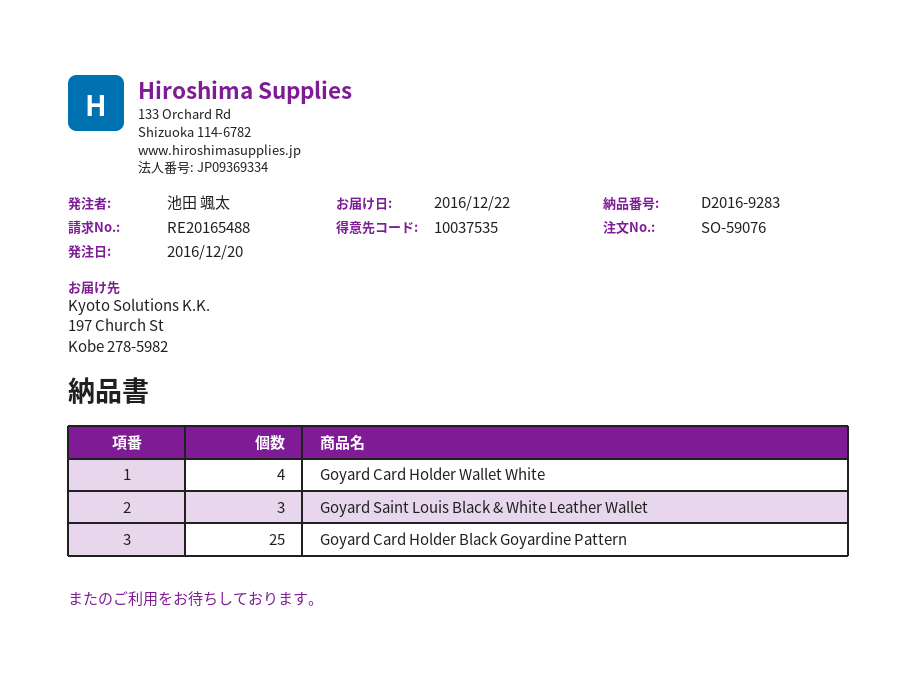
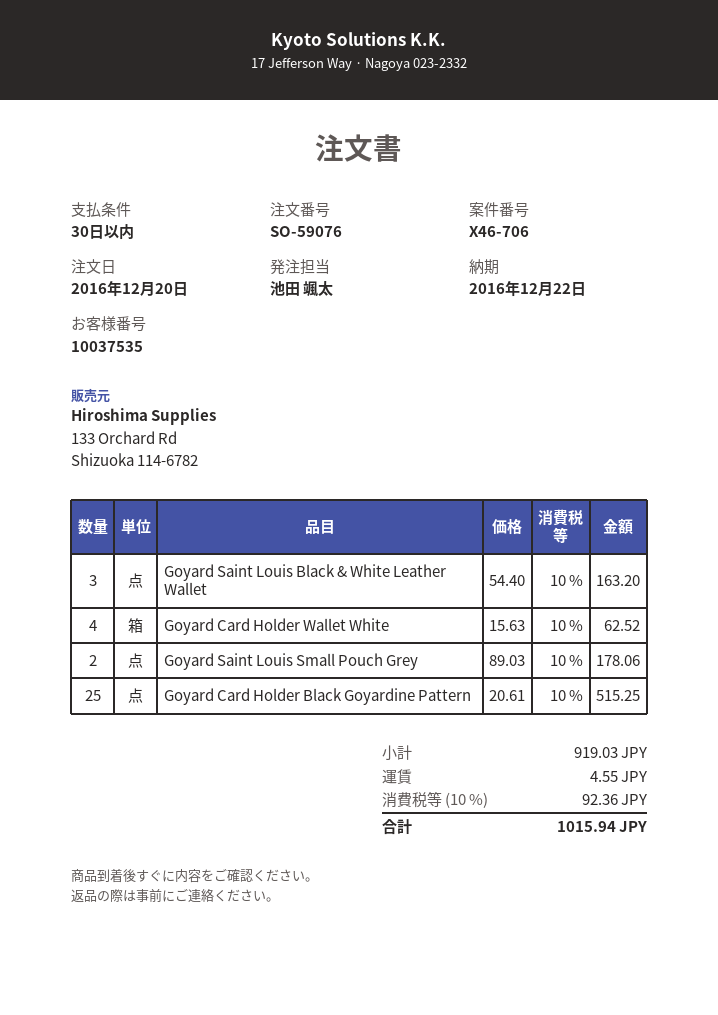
Goyard Saint Louis Small Pouch Grey: none -> 2

